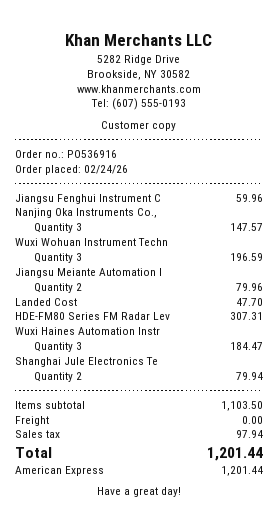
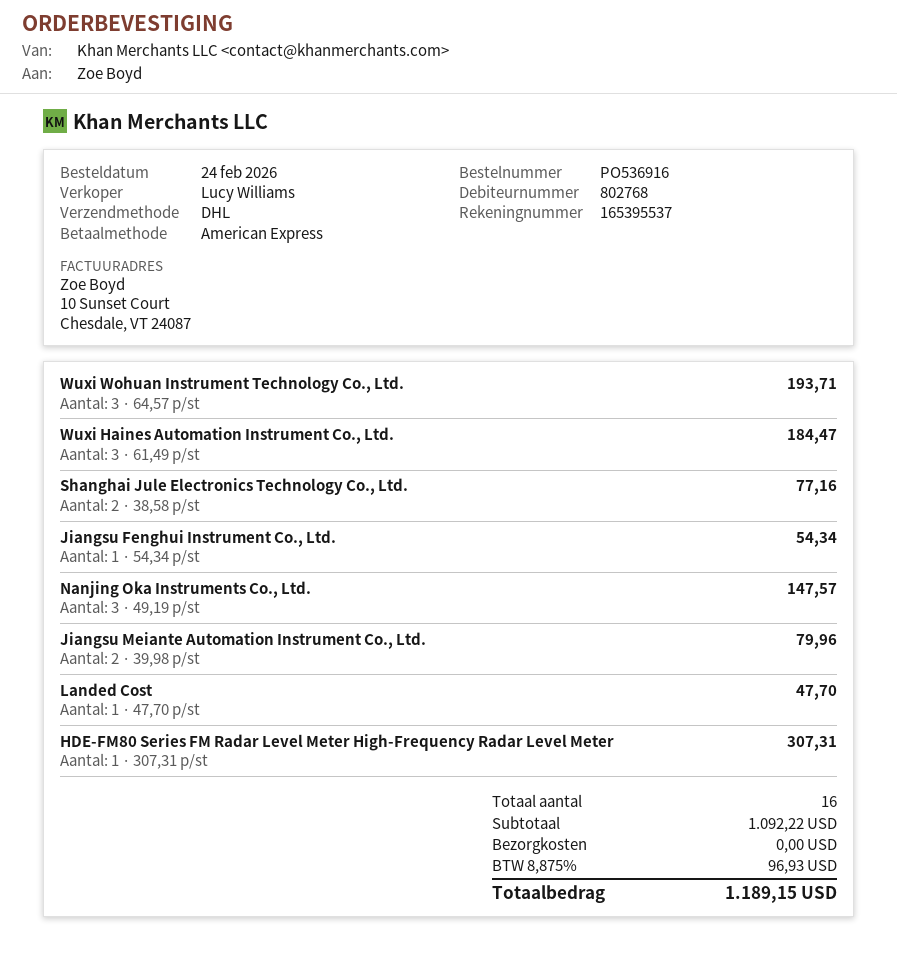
Jiangsu Fenghui Instrument C: 1 for 59.96 -> 1 for 54.34
Wuxi Wohuan Instrument Techn: 3 for 196.59 -> 3 for 193.71
Shanghai Jule Electronics Te: 2 for 79.94 -> 2 for 77.16
subtotal: 1103.50 -> 1092.22
tax: 97.94 -> 96.93
total: 1201.44 -> 1189.15

